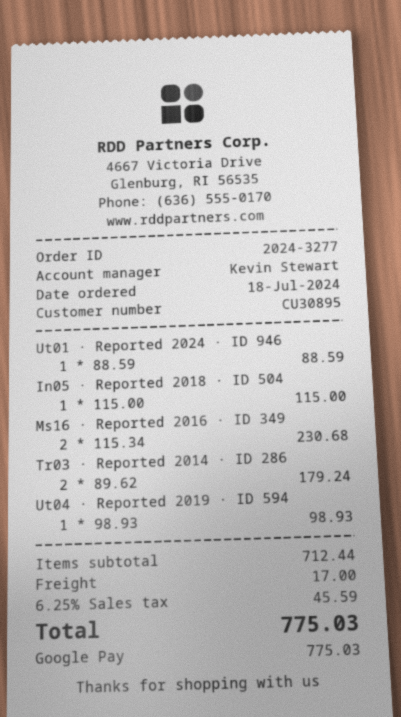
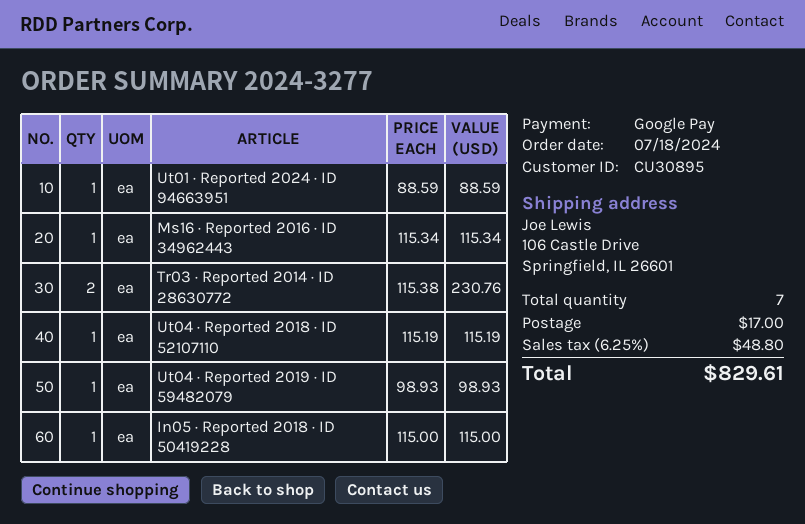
Ms16 · Reported 2016 · ID 349: 2 x 115.34 = 230.68 -> 1 x 115.34 = 115.34
Tr03 · Reported 2014 · ID 286: 2 x 89.62 = 179.24 -> 2 x 115.38 = 230.76
Ut04 · Reported 2018 · ID 52107110: none -> 1 x 115.19 = 115.19
tax: 6.25% = 45.59 -> 6.25% = 48.80
total: 775.03 -> 829.61

